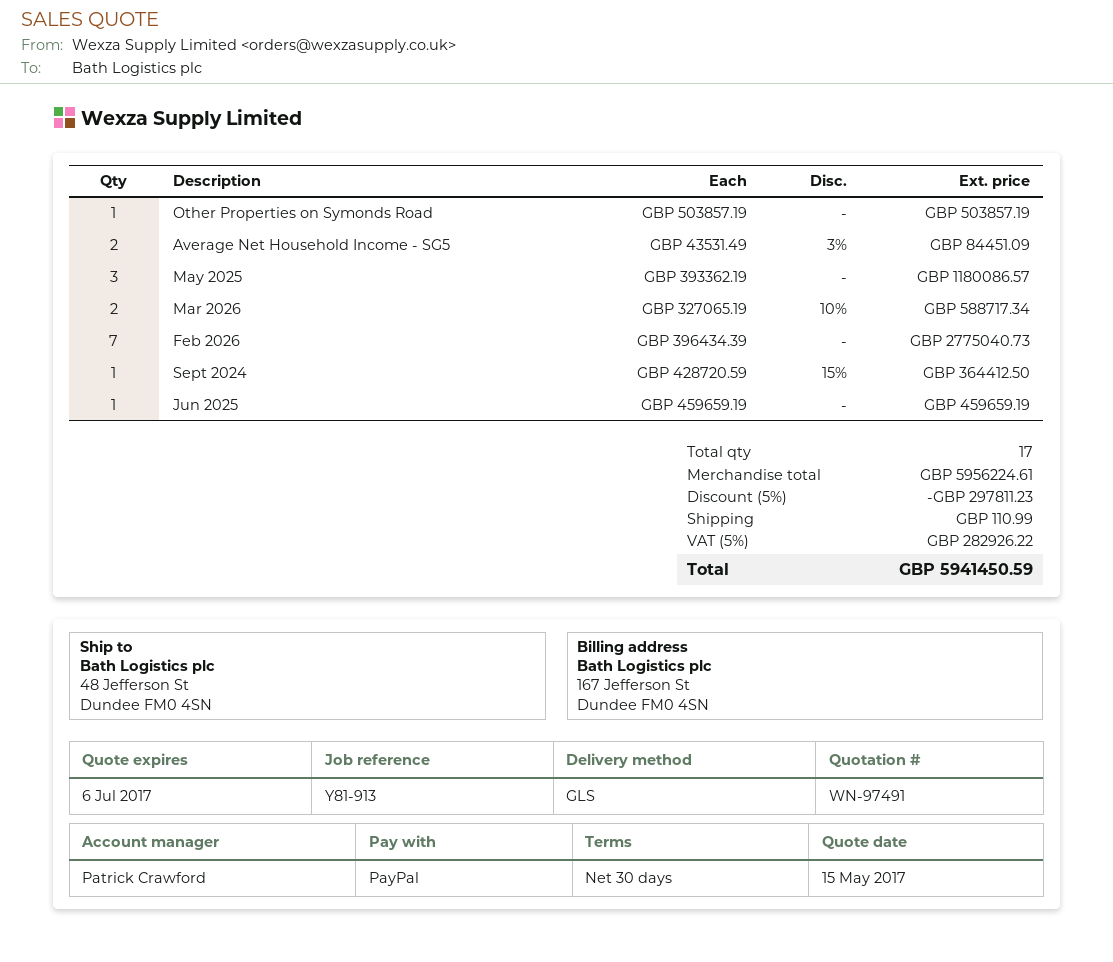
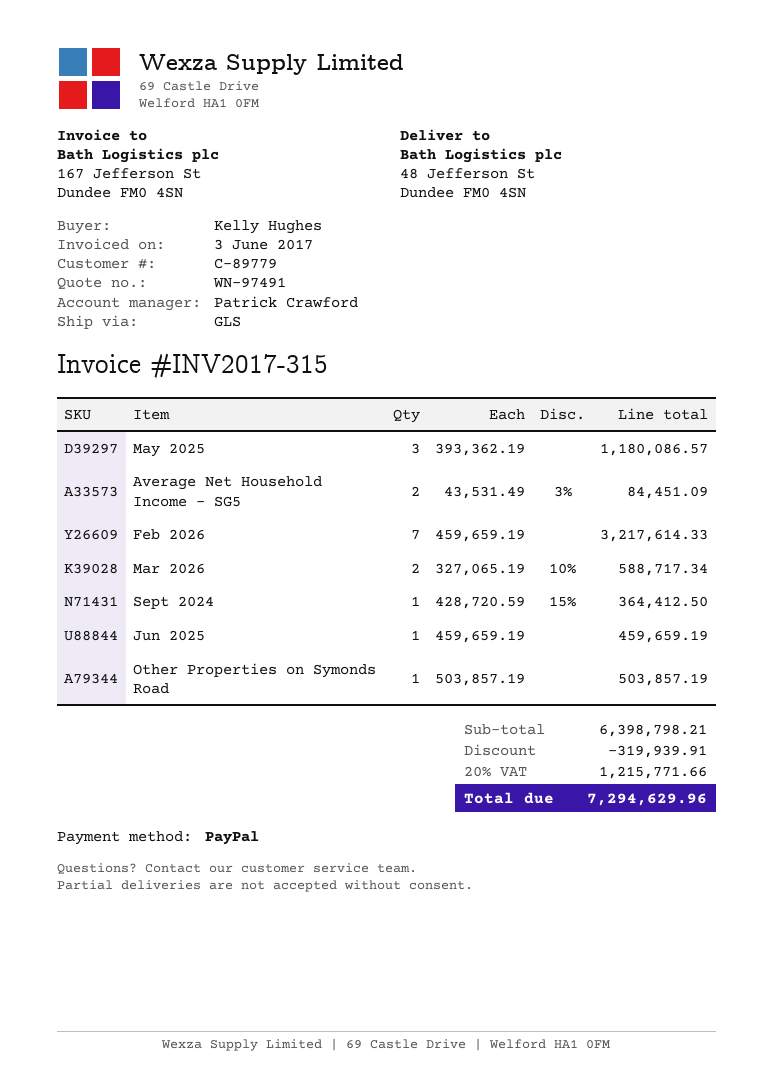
Feb 2026: 7 x 396434.39 = 2775040.73 -> 7 x 459659.19 = 3217614.33
subtotal: 5956224.61 -> 6398798.21
discount: 297811.23 -> 319939.91
shipping: 110.99 -> none
tax: 5% = 282926.22 -> 20% = 1215771.66
total: 5941450.59 -> 7294629.96

